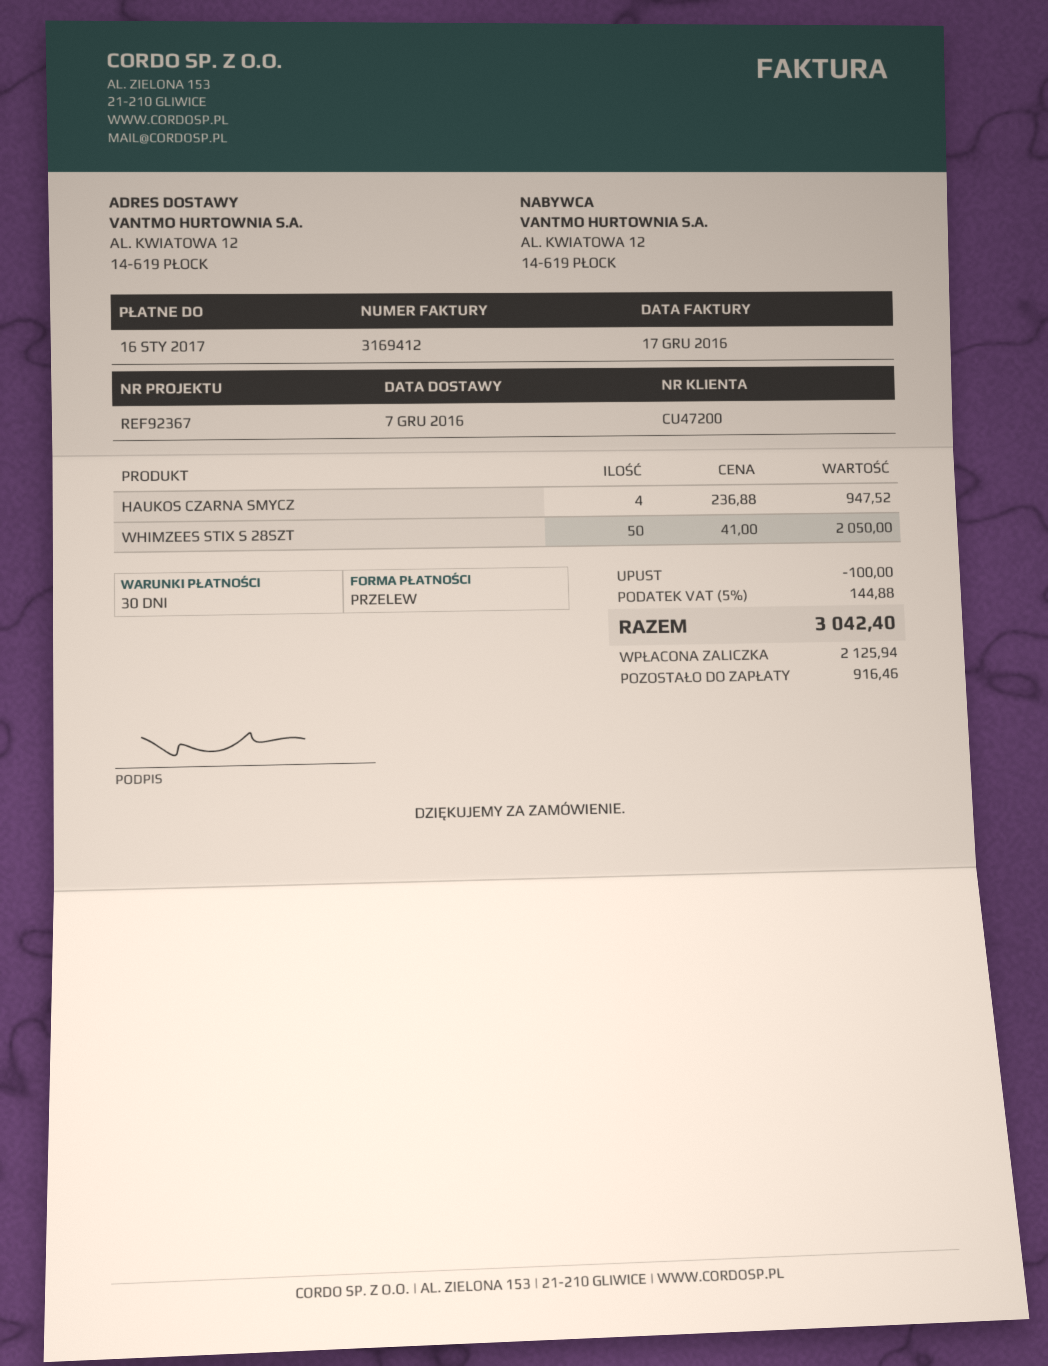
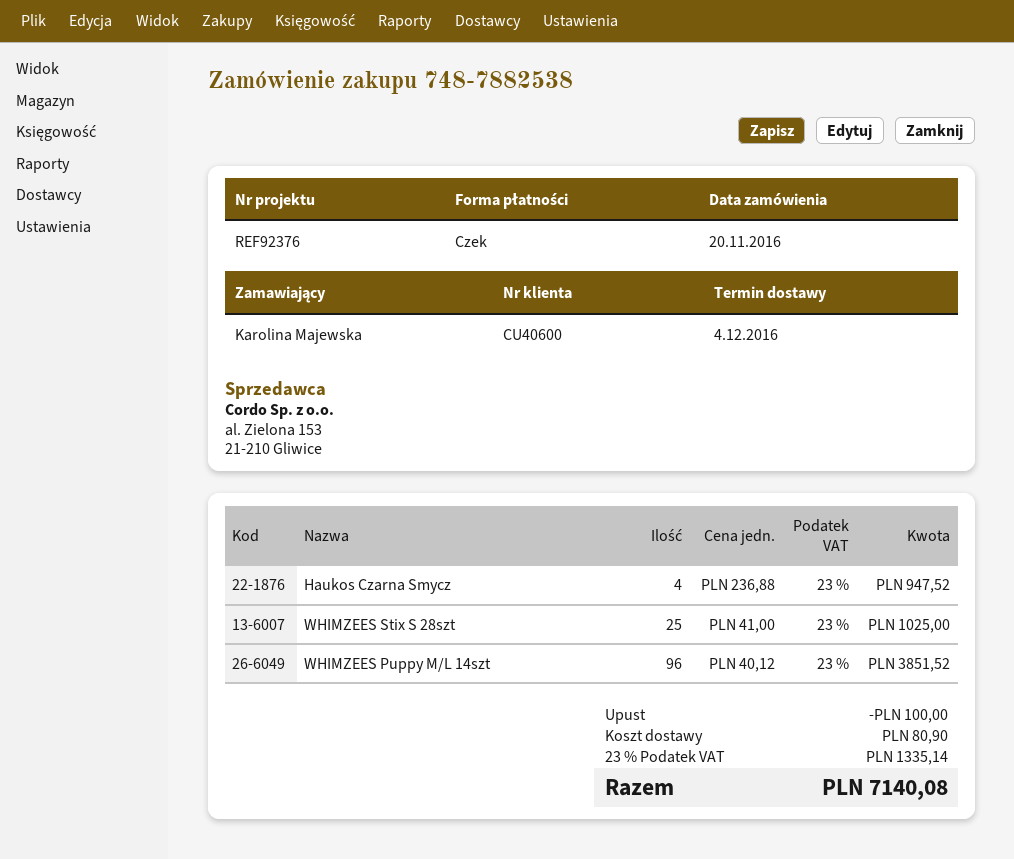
delivery date: 2016-12-07 -> 2016-12-04
customer number: CU47200 -> CU40600
reference: REF92367 -> REF92376
payment method: bank transfer -> cheque
WHIMZEES STIX S 28SZT: 50 x 41.00 = 2050.00 -> 25 x 41.00 = 1025.00
WHIMZEES Puppy M/L 14szt: none -> 96 x 40.12 = 3851.52
shipping: none -> 80.90
tax: 5% = 144.88 -> 23% = 1335.14
total: 3042.40 -> 7140.08

